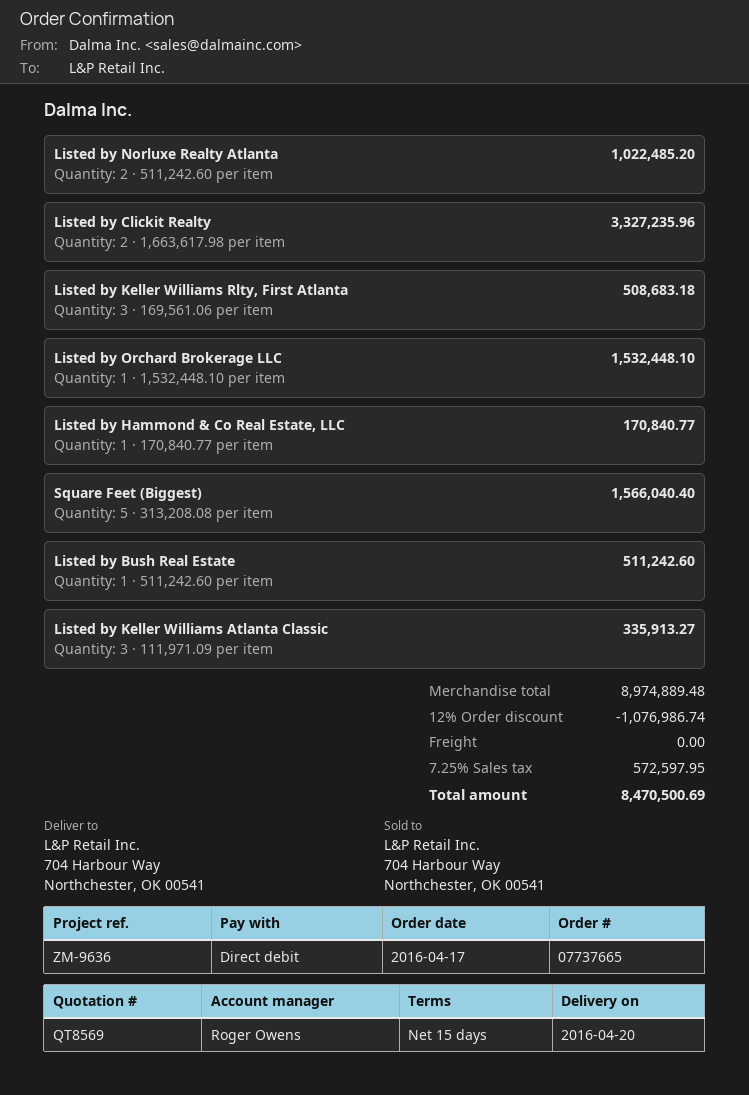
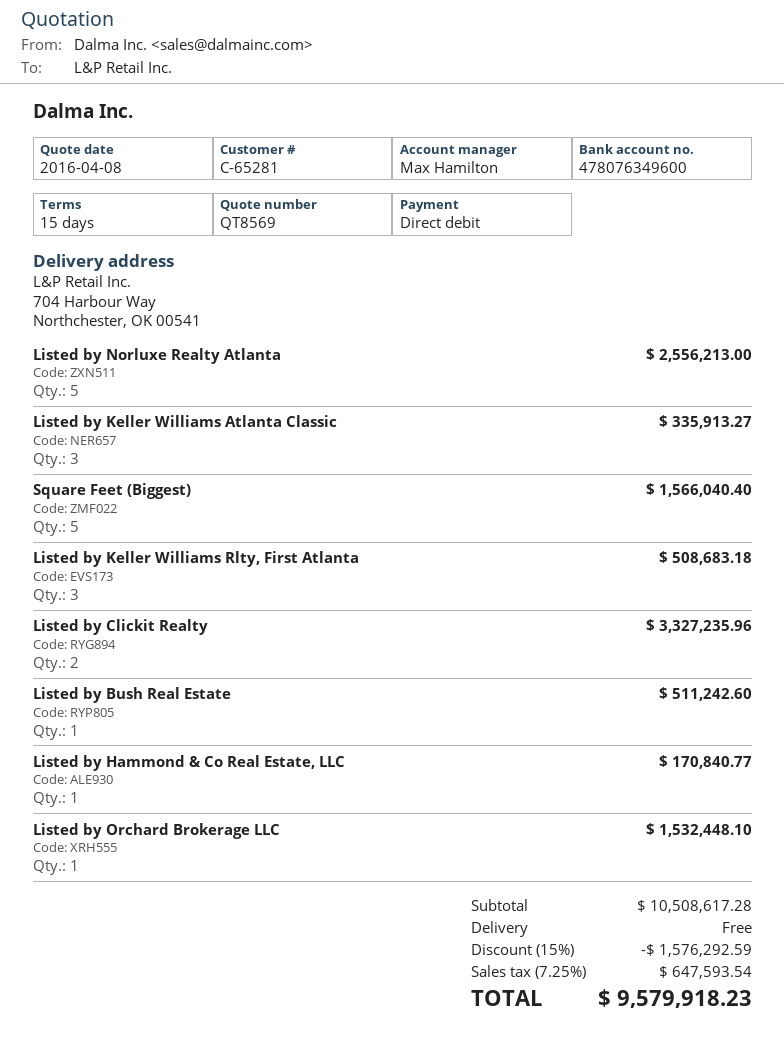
sales rep: Roger Owens -> Max Hamilton
Listed by Norluxe Realty Atlanta: 2 for 1022485.20 -> 5 for 2556213.00
subtotal: 8974889.48 -> 10508617.28
discount: 12% = 1076986.74 -> 15% = 1576292.59
tax: 7.25% = 572597.95 -> 7.25% = 647593.54
total: 8470500.69 -> 9579918.23

